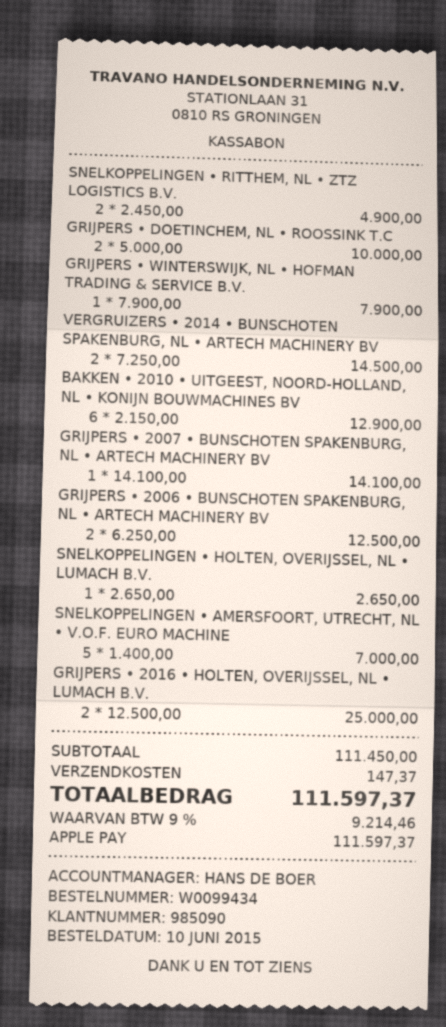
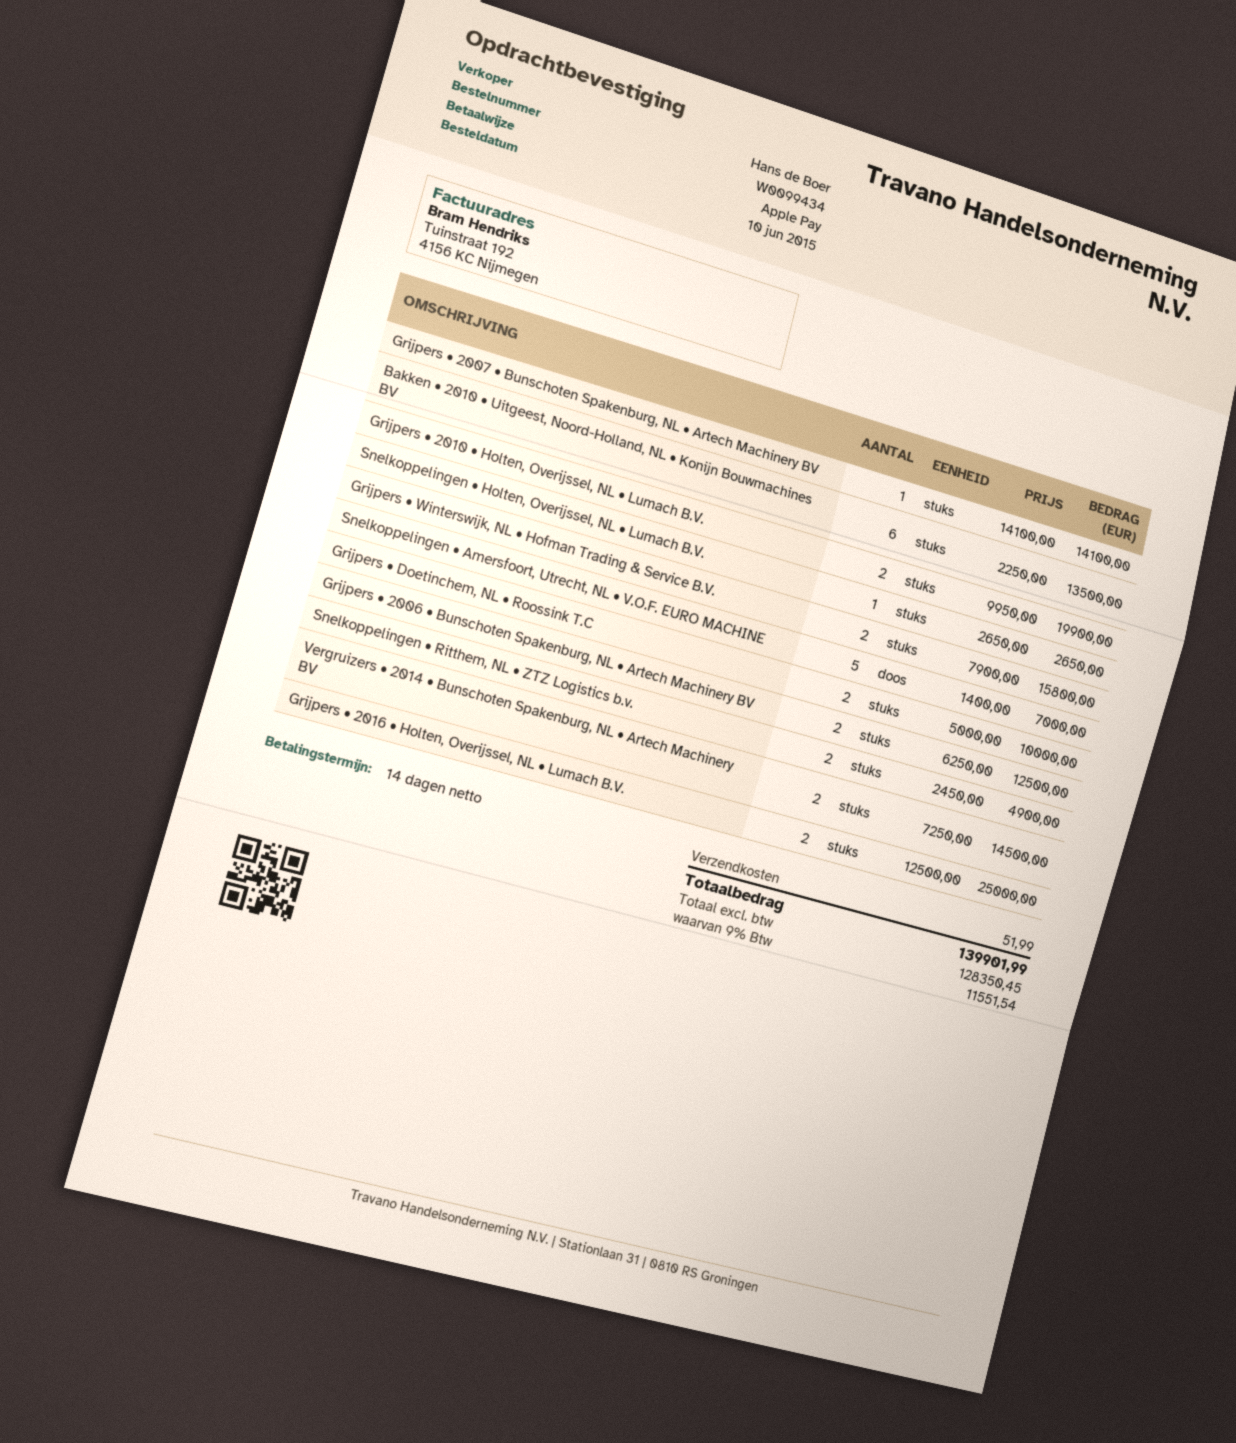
GRIJPERS • WINTERSWIJK, NL • HOFMAN TRADING & SERVICE B.V.: 1 x 7900.00 = 7900.00 -> 2 x 7900.00 = 15800.00
BAKKEN • 2010 • UITGEEST, NOORD-HOLLAND, NL • KONIJN BOUWMACHINES BV: 6 x 2150.00 = 12900.00 -> 6 x 2250.00 = 13500.00
Grijpers • 2010 • Holten, Overijssel, NL • Lumach B.V.: none -> 2 x 9950.00 = 19900.00
shipping: 147.37 -> 51.99
tax: 9% = 9214.46 -> 9% = 11551.54
total: 111597.37 -> 139901.99

